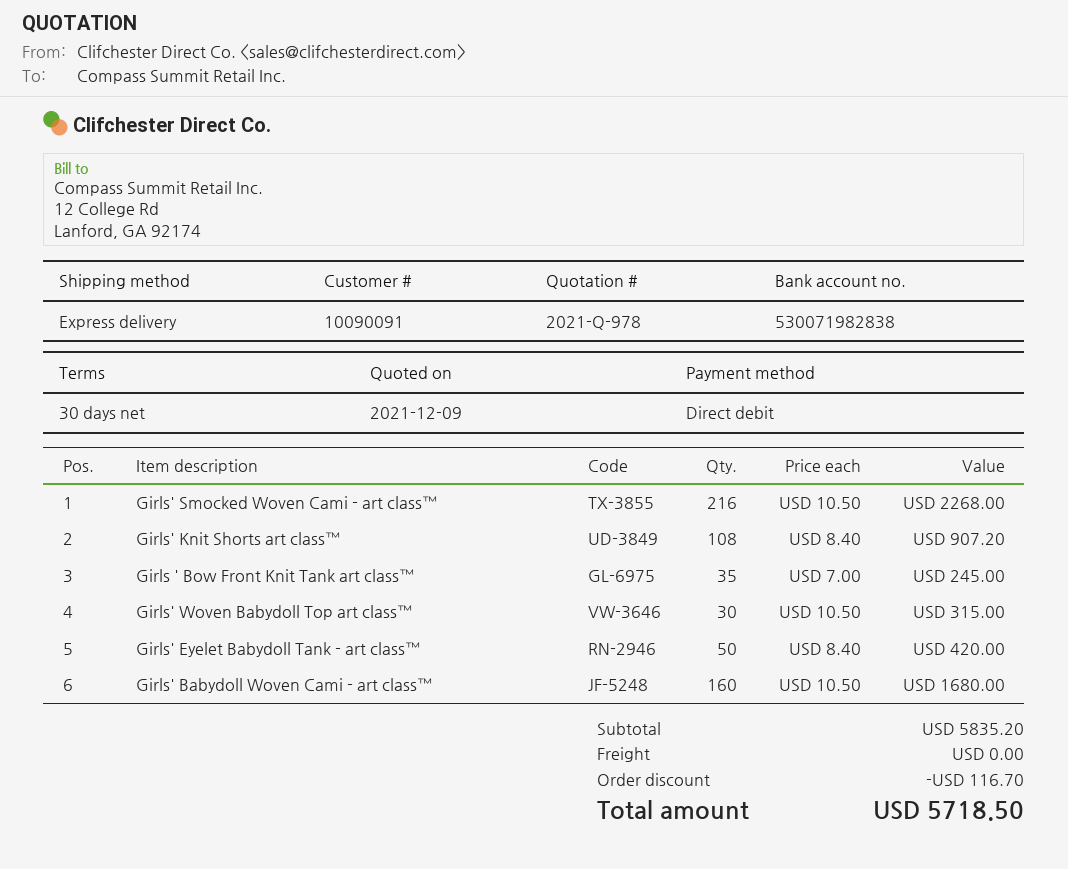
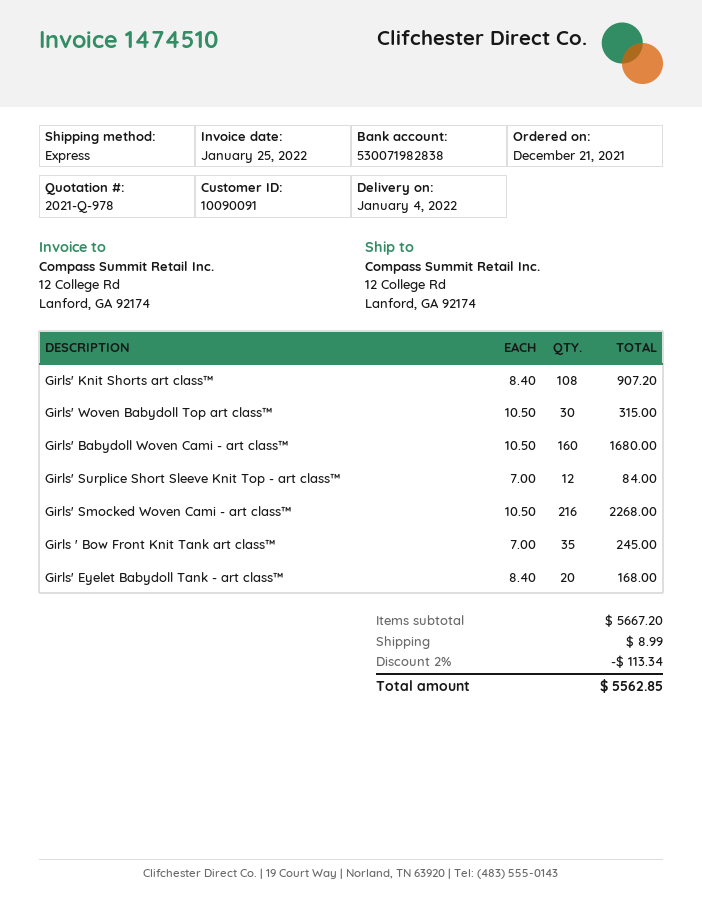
Girls' Eyelet Babydoll Tank - art class™: 50 x 8.40 = 420.00 -> 20 x 8.40 = 168.00
Girls' Surplice Short Sleeve Knit Top - art class™: none -> 12 x 7.00 = 84.00
subtotal: 5835.20 -> 5667.20
discount: 116.70 -> 113.34
shipping: 0.00 -> 8.99
total: 5718.50 -> 5562.85

